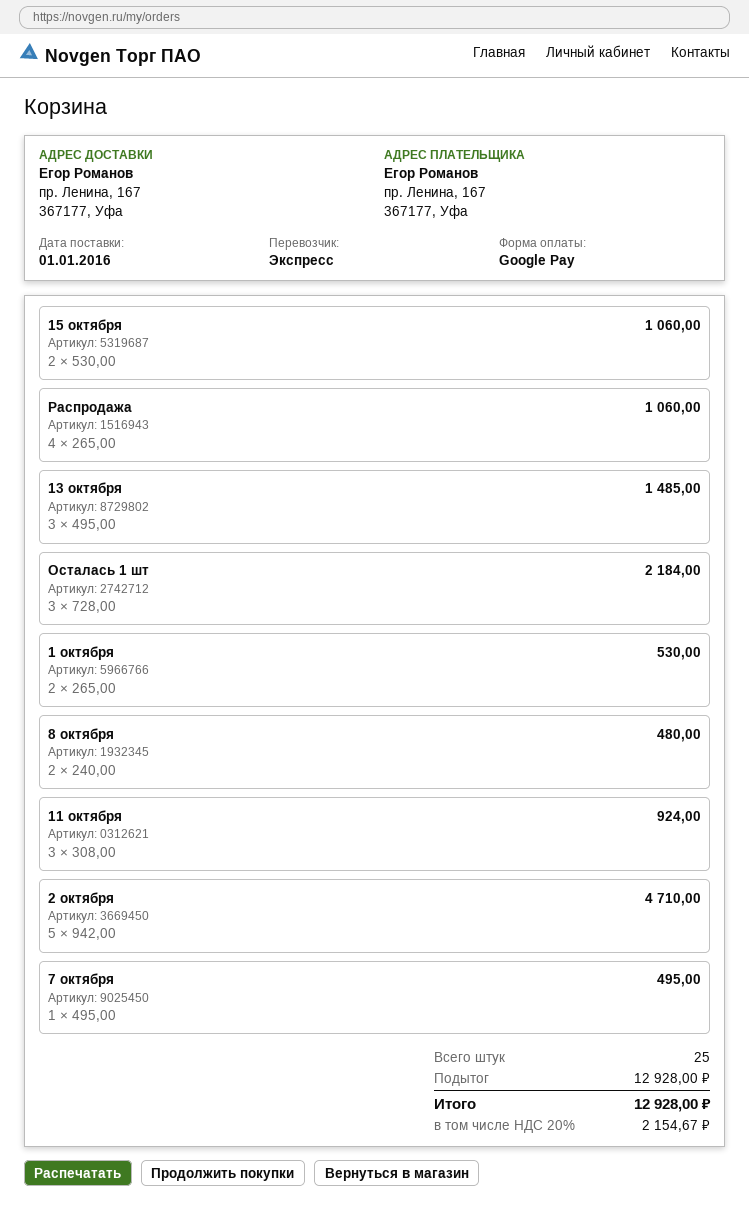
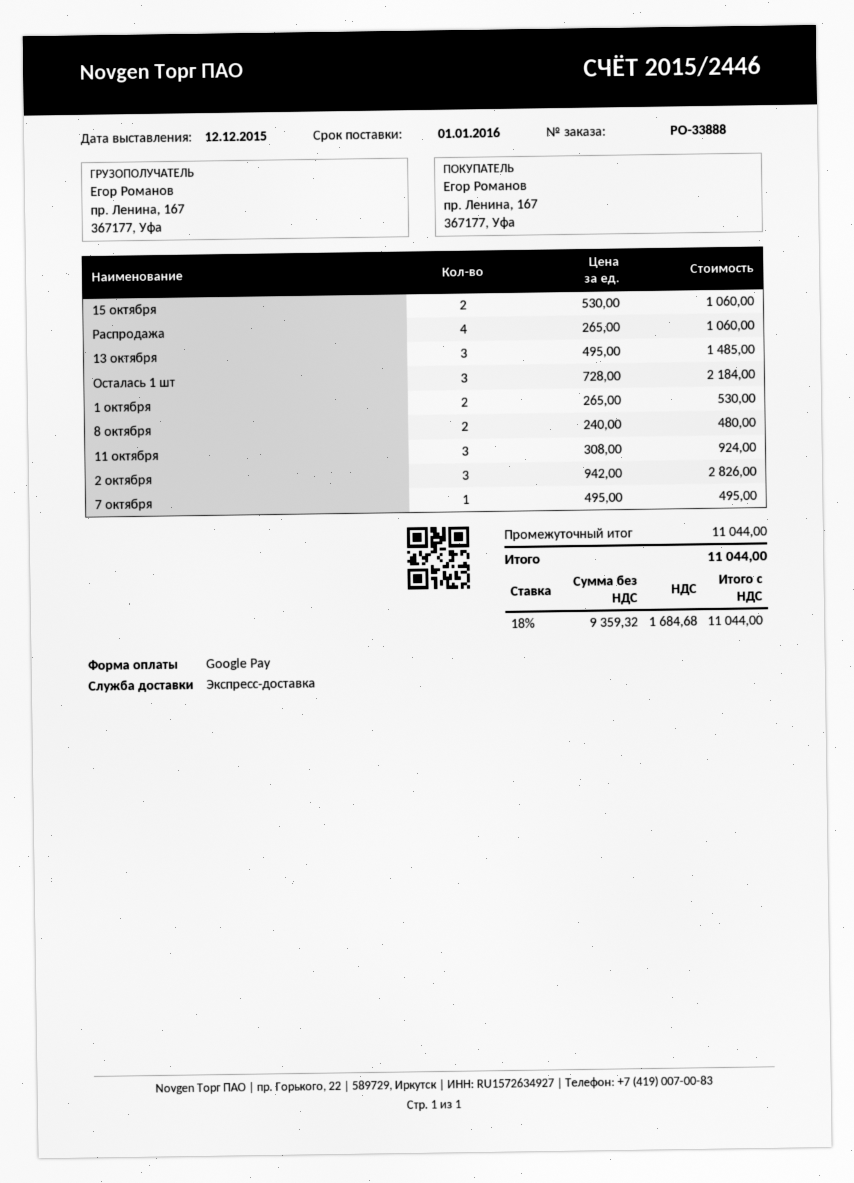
2 октября: 5 x 942.00 = 4710.00 -> 3 x 942.00 = 2826.00
subtotal: 12928.00 -> 11044.00
tax: 20% = 2154.67 -> 18% = 1684.68
total: 12928.00 -> 11044.00

